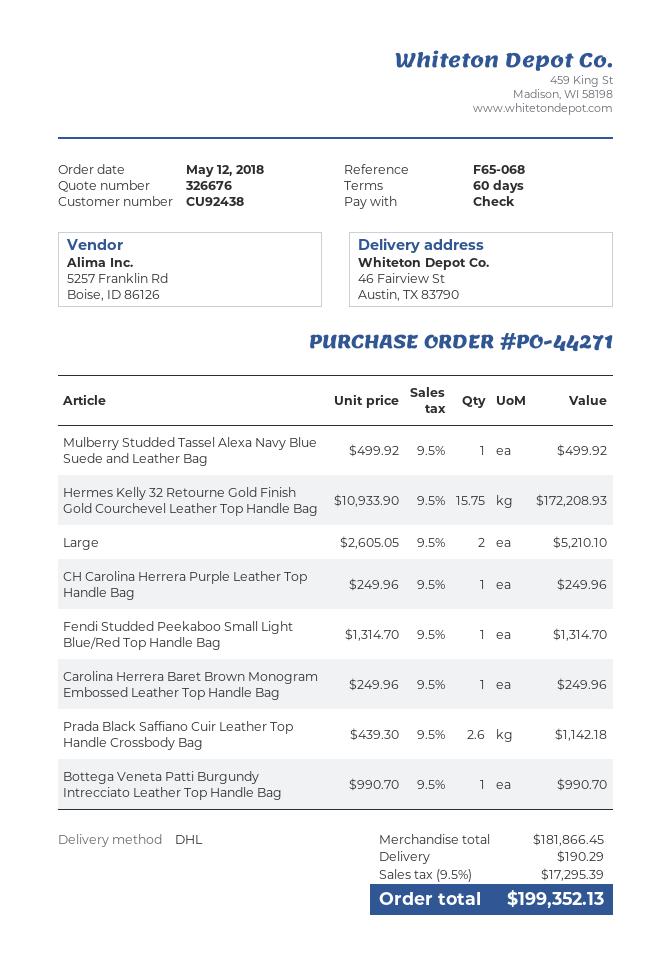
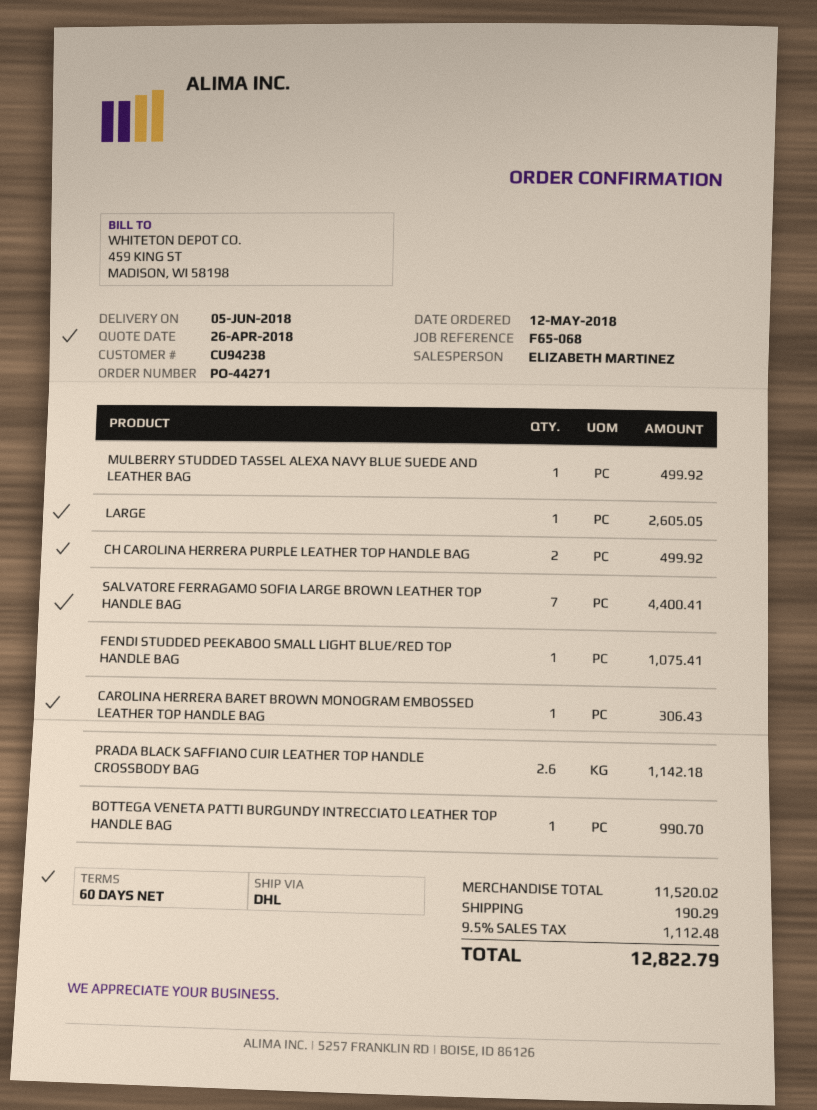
customer number: CU92438 -> CU94238
Hermes Kelly 32 Retourne Gold Finish Gold Courchevel Leather Top Handle Bag: 15.75 for 172208.93 -> none
Large: 2 for 5210.10 -> 1 for 2605.05
CH Carolina Herrera Purple Leather Top Handle Bag: 1 for 249.96 -> 2 for 499.92
Fendi Studded Peekaboo Small Light Blue/Red Top Handle Bag: 1 for 1314.70 -> 1 for 1075.41
Carolina Herrera Baret Brown Monogram Embossed Leather Top Handle Bag: 1 for 249.96 -> 1 for 306.43
SALVATORE FERRAGAMO SOFIA LARGE BROWN LEATHER TOP HANDLE BAG: none -> 7 for 4400.41
subtotal: 181866.45 -> 11520.02
tax: 9.5% = 17295.39 -> 9.5% = 1112.48
total: 199352.13 -> 12822.79

